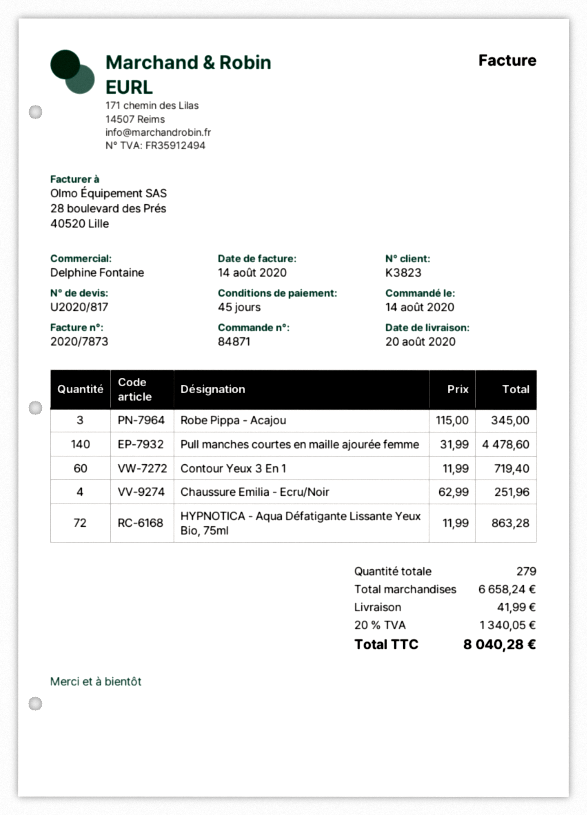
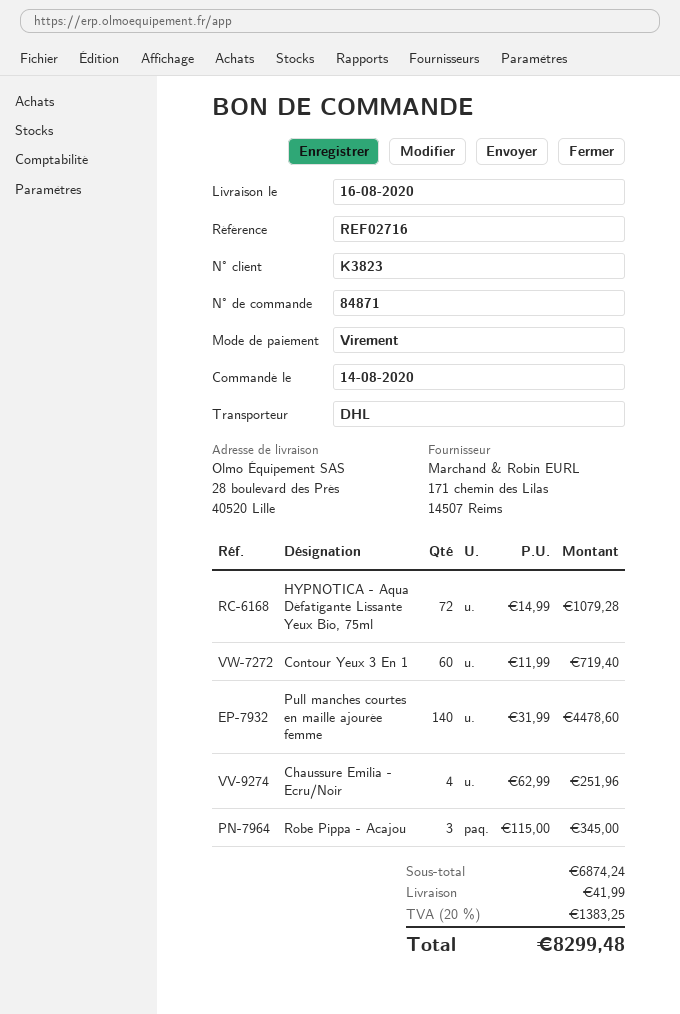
delivery date: 2020-08-20 -> 2020-08-16
HYPNOTICA - Aqua Défatigante Lissante Yeux Bio, 75ml: 72 x 11.99 = 863.28 -> 72 x 14.99 = 1079.28
subtotal: 6658.24 -> 6874.24
tax: 20% = 1340.05 -> 20% = 1383.25
total: 8040.28 -> 8299.48

